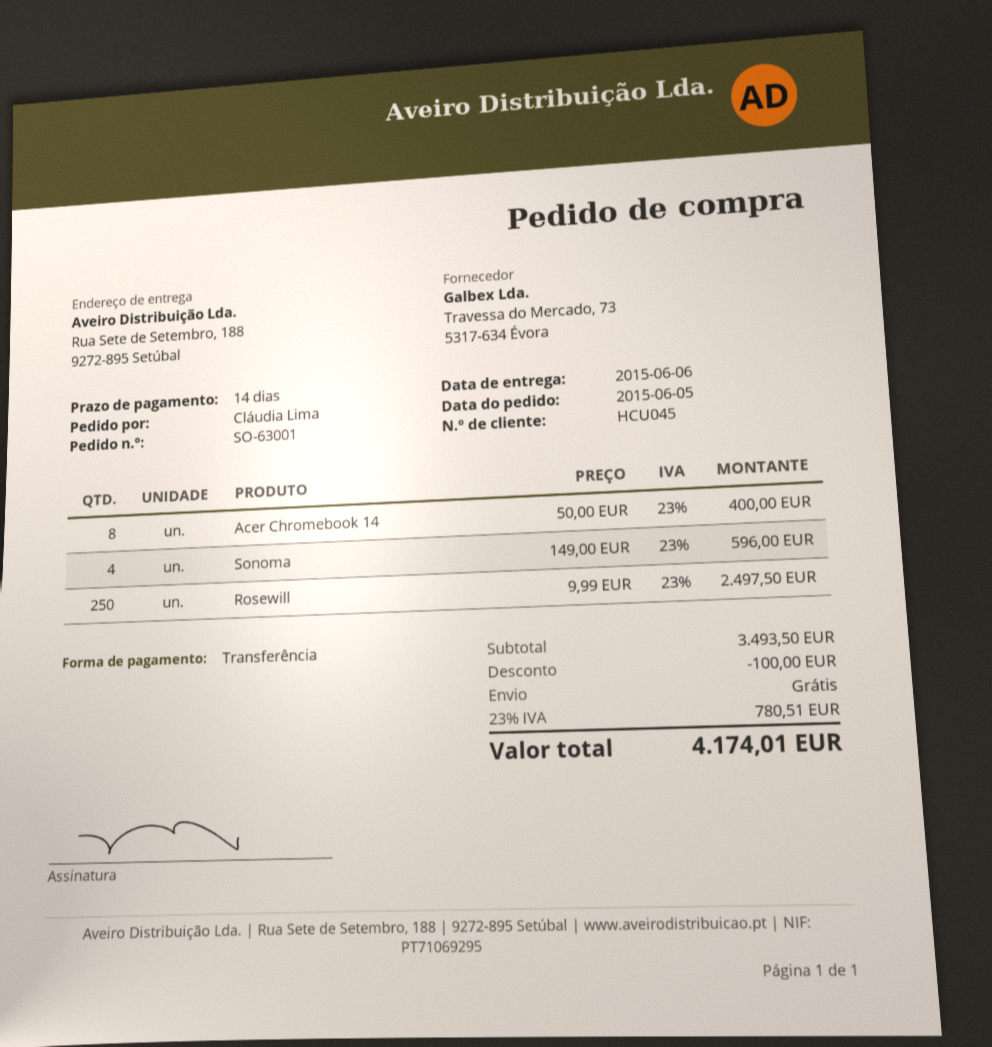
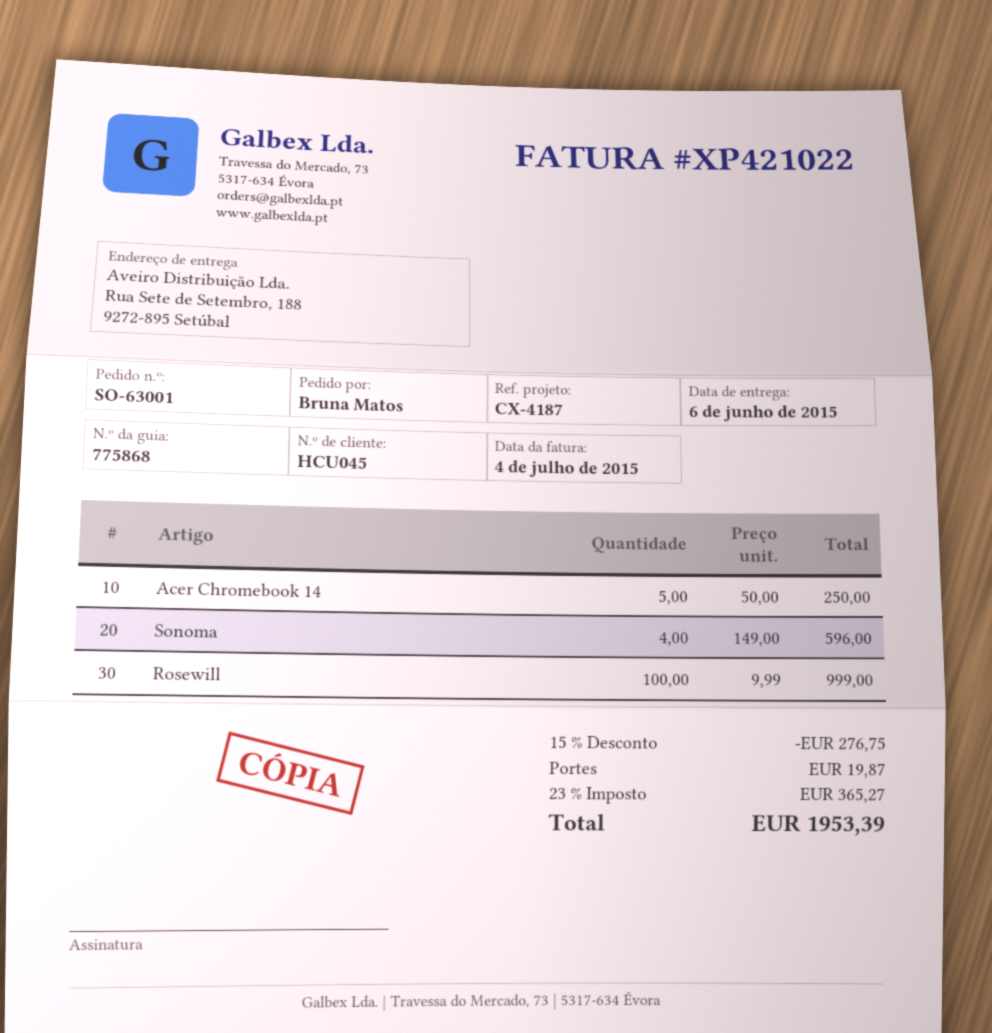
ordered by: Cláudia Lima -> Bruna Matos
Acer Chromebook 14: 8 x 50.00 = 400.00 -> 5 x 50.00 = 250.00
Rosewill: 250 x 9.99 = 2497.50 -> 100 x 9.99 = 999.00
discount: 100.00 -> 276.75
shipping: 0.00 -> 19.87
tax: 23% = 780.51 -> 23% = 365.27
total: 4174.01 -> 1953.39

